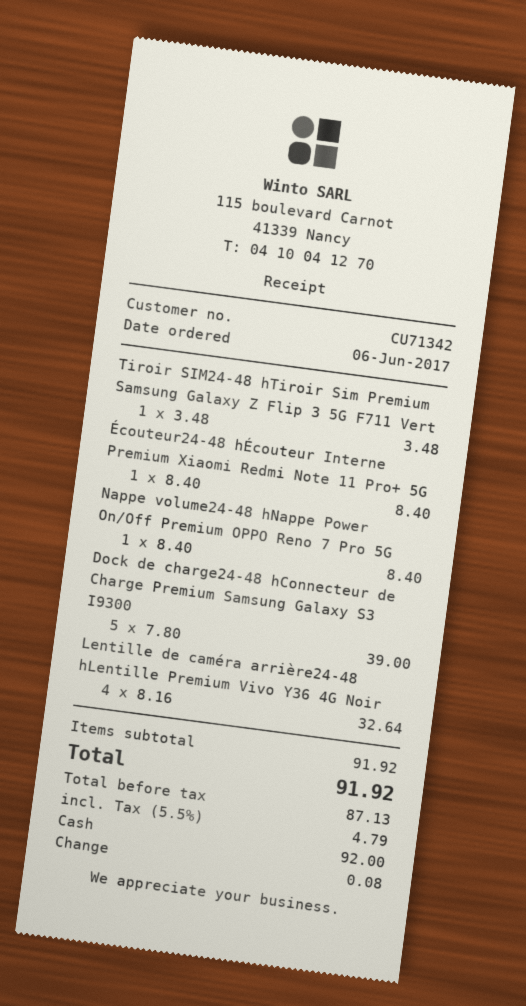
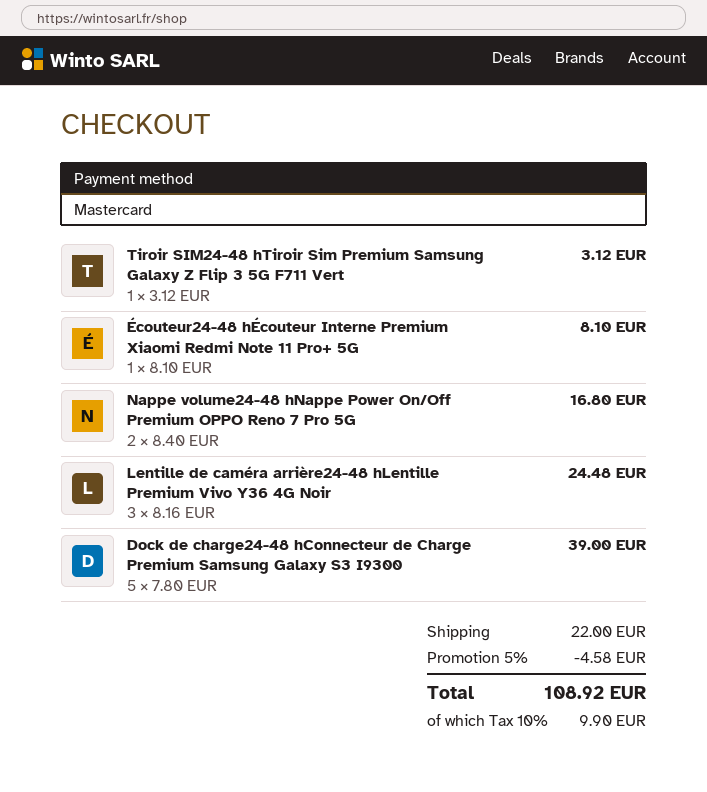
payment method: cash -> Mastercard
Tiroir SIM24-48 hTiroir Sim Premium Samsung Galaxy Z Flip 3 5G F711 Vert: 1 x 3.48 = 3.48 -> 1 x 3.12 = 3.12
Écouteur24-48 hÉcouteur Interne Premium Xiaomi Redmi Note 11 Pro+ 5G: 1 x 8.40 = 8.40 -> 1 x 8.10 = 8.10
Nappe volume24-48 hNappe Power On/Off Premium OPPO Reno 7 Pro 5G: 1 x 8.40 = 8.40 -> 2 x 8.40 = 16.80
Lentille de caméra arrière24-48 hLentille Premium Vivo Y36 4G Noir: 4 x 8.16 = 32.64 -> 3 x 8.16 = 24.48
discount: none -> 5% = 4.58
shipping: none -> 22.00
tax: 5.5% = 4.79 -> 10% = 9.90
total: 91.92 -> 108.92

